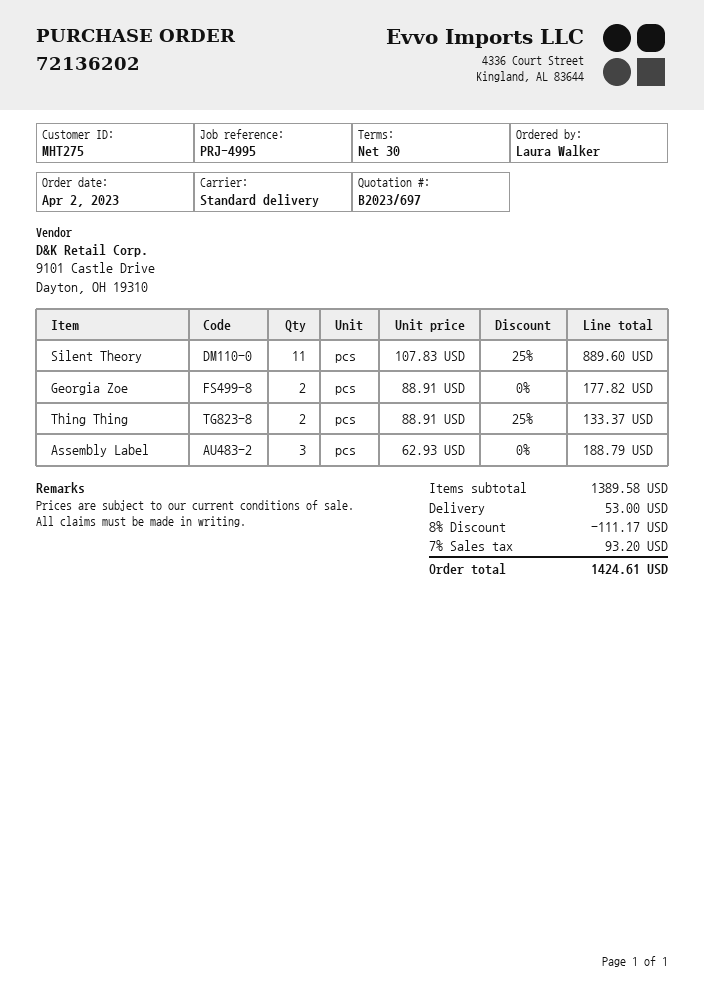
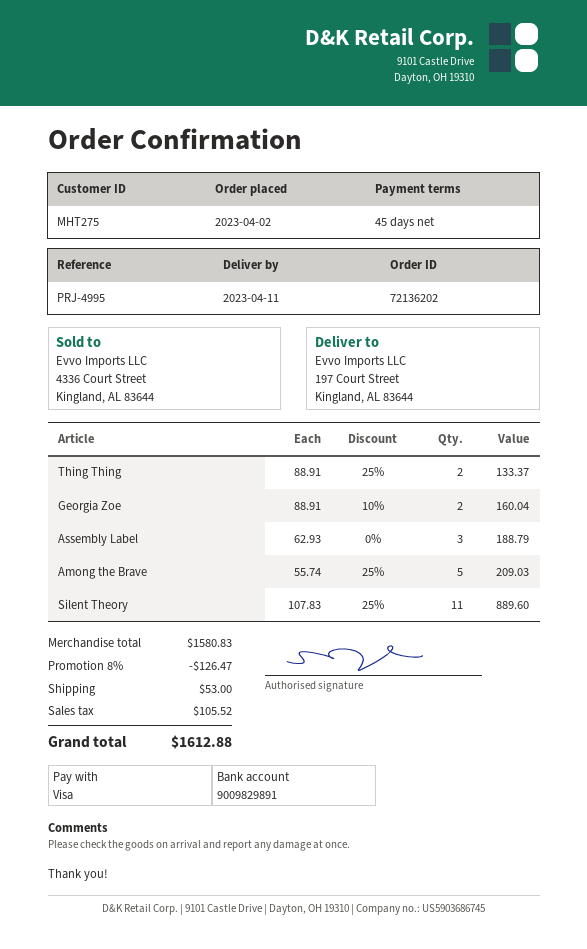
payment terms: 30 days -> 45 days
Georgia Zoe: 2 x 88.91 = 177.82 -> 2 x 88.91 - 10% = 160.04
Among the Brave: none -> 5 x 55.74 - 25% = 209.03
subtotal: 1389.58 -> 1580.83
discount: 8% = 111.17 -> 8% = 126.47
tax: 93.20 -> 105.52
total: 1424.61 -> 1612.88

